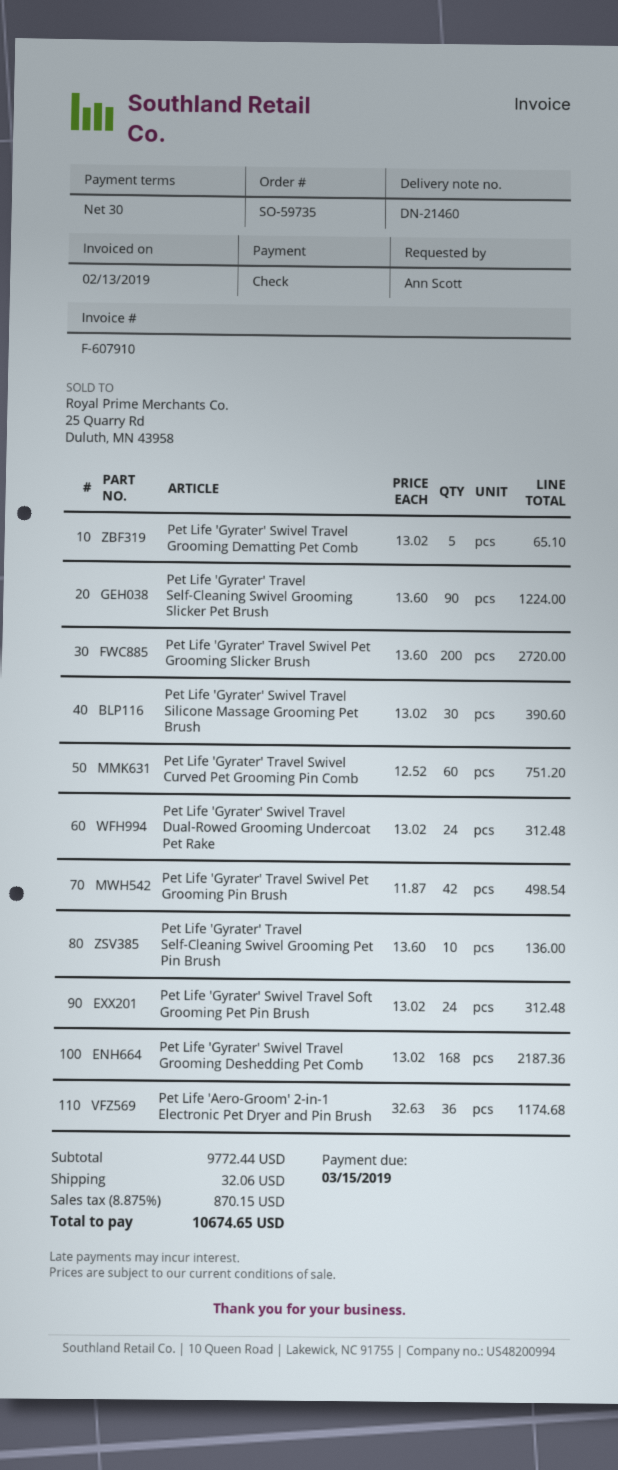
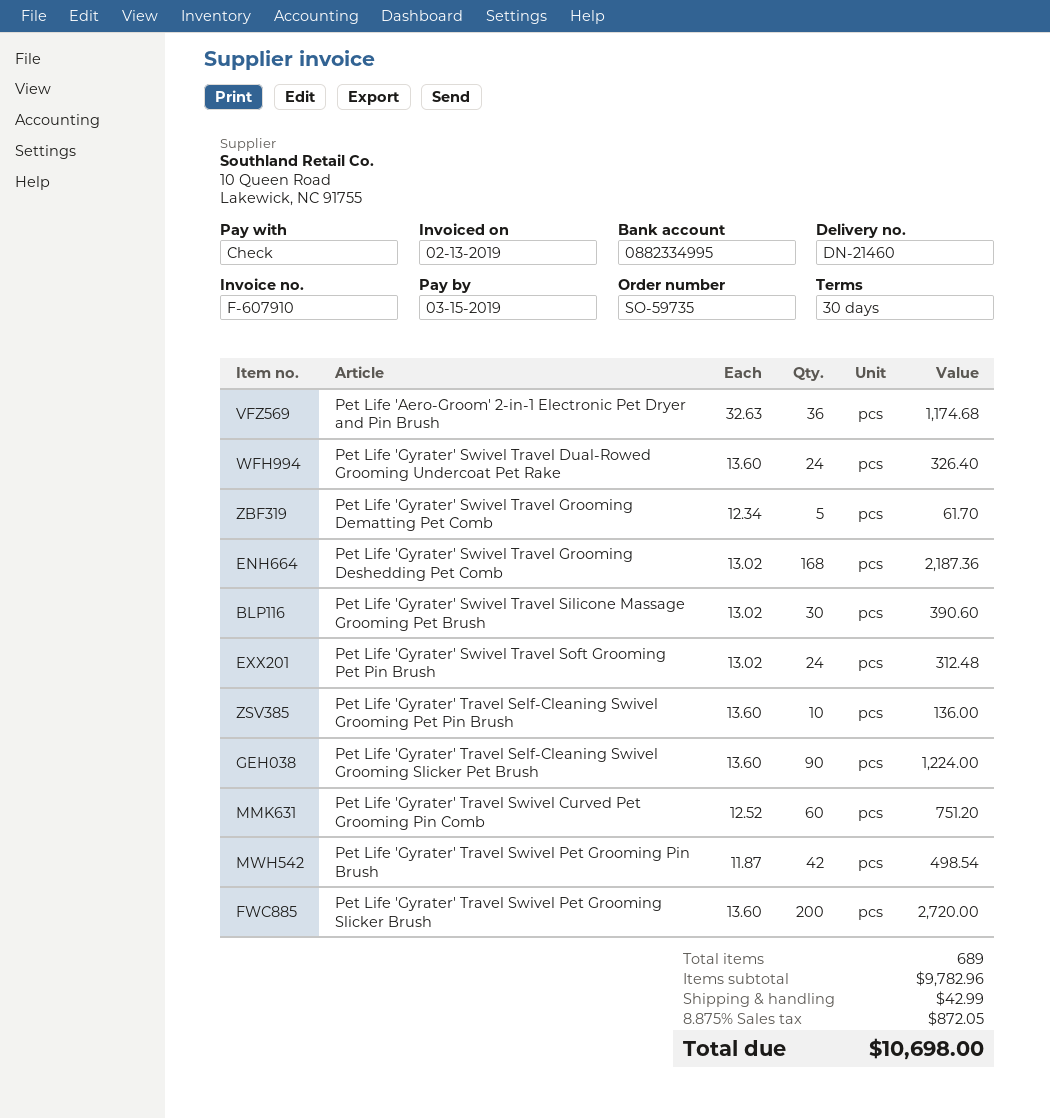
Pet Life 'Gyrater' Swivel Travel Grooming Dematting Pet Comb: 5 x 13.02 = 65.10 -> 5 x 12.34 = 61.70
Pet Life 'Gyrater' Swivel Travel Dual-Rowed Grooming Undercoat Pet Rake: 24 x 13.02 = 312.48 -> 24 x 13.60 = 326.40
subtotal: 9772.44 -> 9782.96
shipping: 32.06 -> 42.99
tax: 8.875% = 870.15 -> 8.875% = 872.05
total: 10674.65 -> 10698.00

